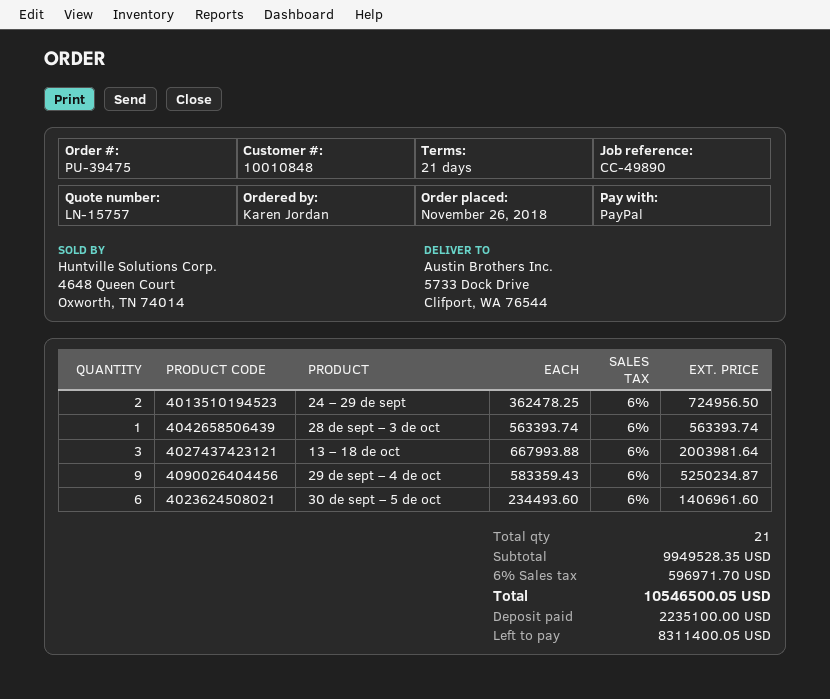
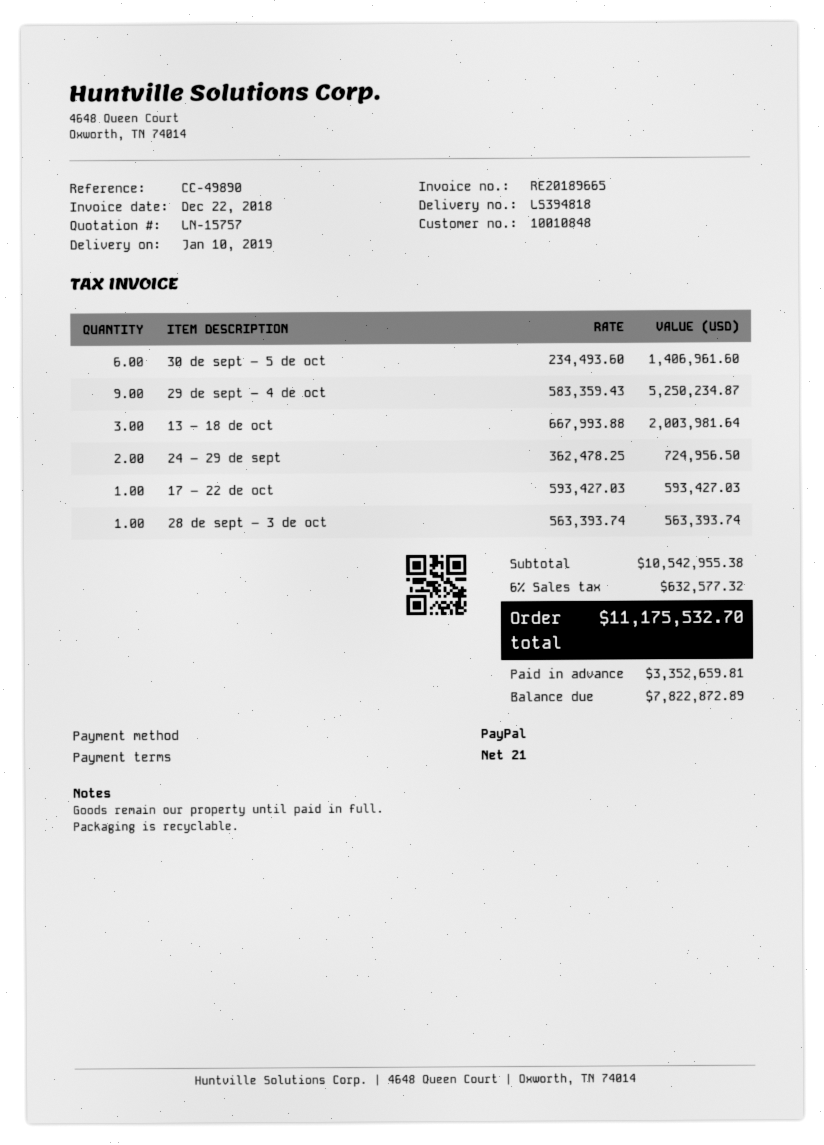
17 – 22 de oct: none -> 1 x 593427.03 = 593427.03
subtotal: 9949528.35 -> 10542955.38
tax: 6% = 596971.70 -> 6% = 632577.32
total: 10546500.05 -> 11175532.70
deposit: 2235100.00 -> 3352659.81
balance: 8311400.05 -> 7822872.89

